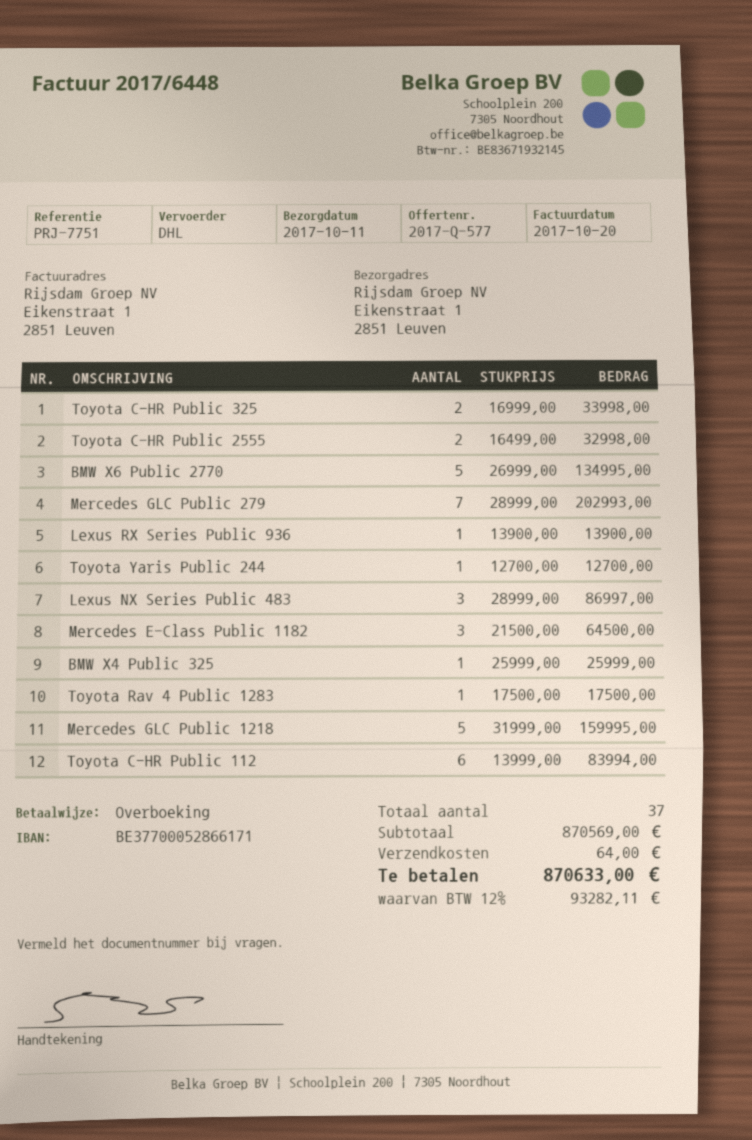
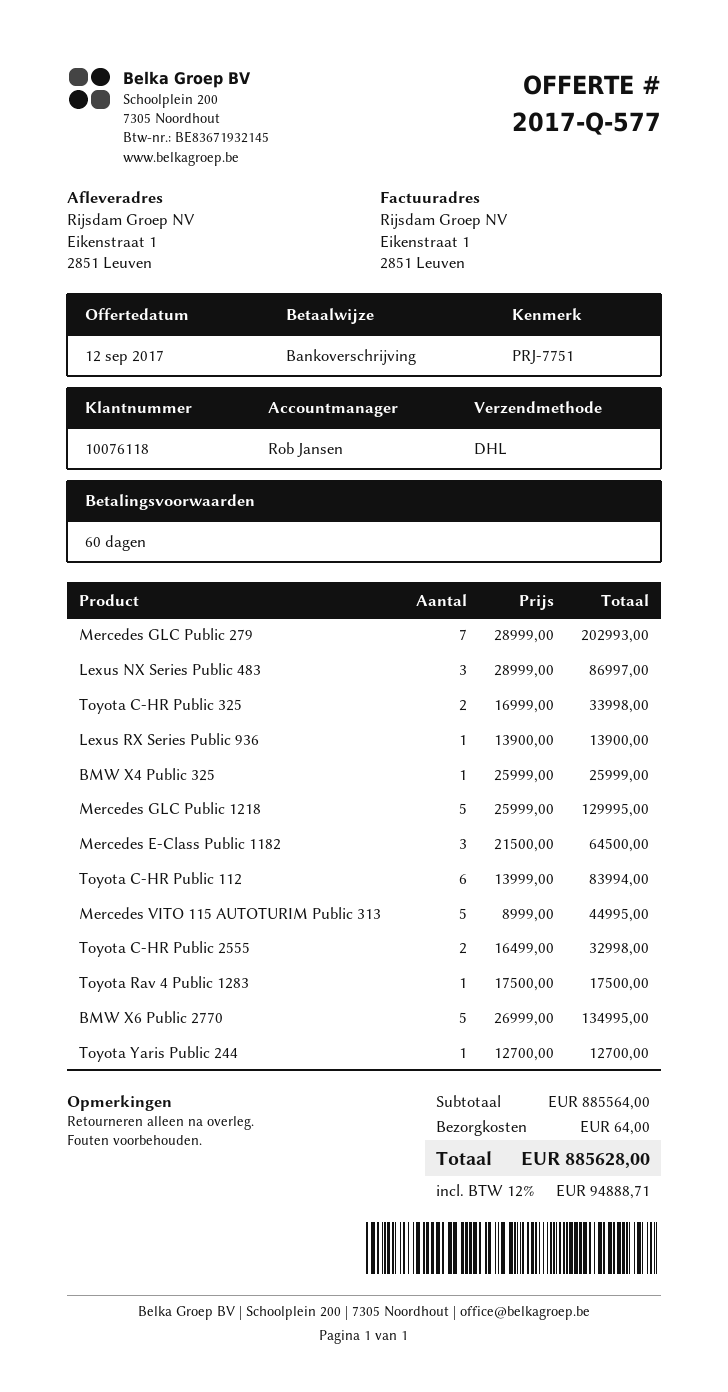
Mercedes GLC Public 1218: 5 x 31999.00 = 159995.00 -> 5 x 25999.00 = 129995.00
Mercedes VITO 115 AUTOTURIM Public 313: none -> 5 x 8999.00 = 44995.00
subtotal: 870569.00 -> 885564.00
tax: 12% = 93282.11 -> 12% = 94888.71
total: 870633.00 -> 885628.00

